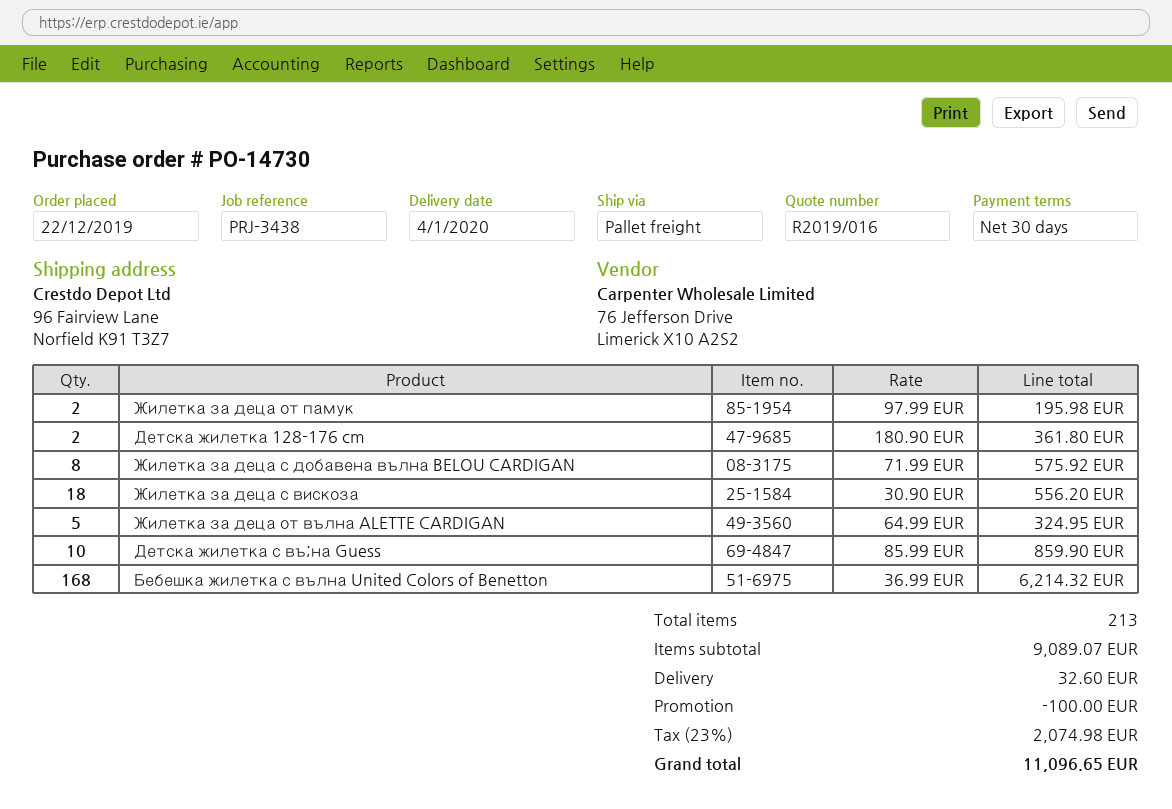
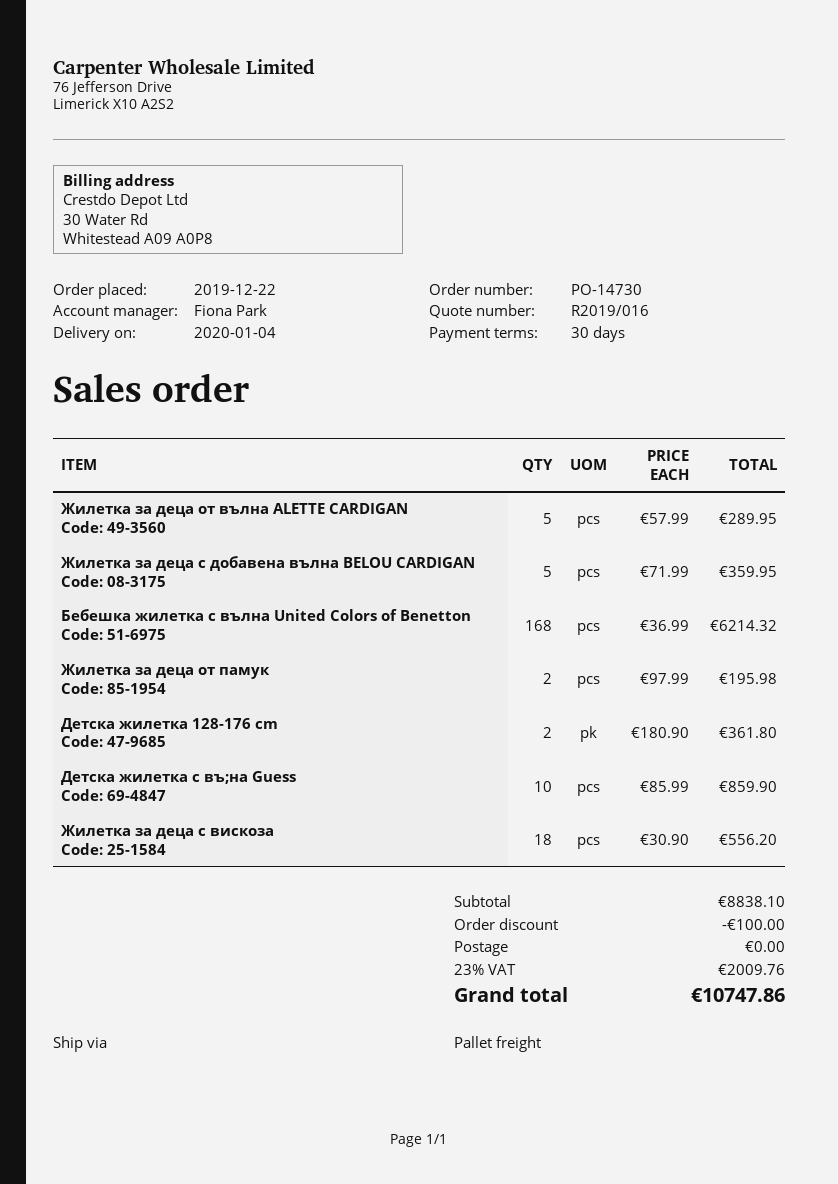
Жилетка за деца с добавена вълна BELOU CARDIGAN: 8 x 71.99 = 575.92 -> 5 x 71.99 = 359.95
Жилетка за деца от вълна ALETTE CARDIGAN: 5 x 64.99 = 324.95 -> 5 x 57.99 = 289.95
subtotal: 9089.07 -> 8838.10
shipping: 32.60 -> 0.00
tax: 23% = 2074.98 -> 23% = 2009.76
total: 11096.65 -> 10747.86

